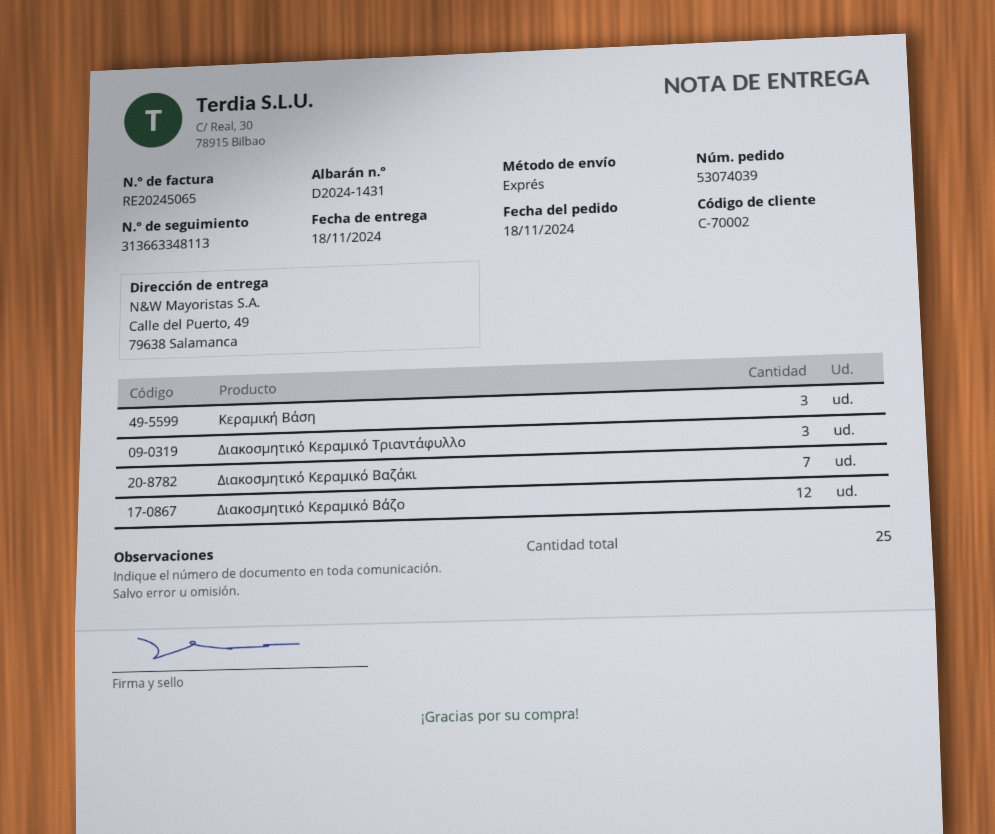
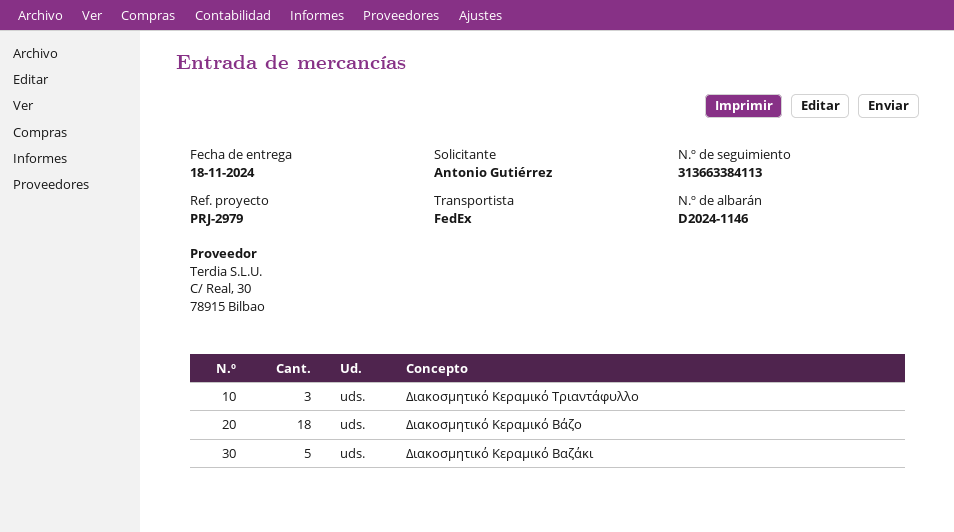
delivery note number: D2024-1431 -> D2024-1146
shipping method: express -> FedEx
tracking number: 313663348113 -> 313663384113
Κεραμική Βάση: 3 -> none
Διακοσμητικό Κεραμικό Βαζάκι: 7 -> 5
Διακοσμητικό Κεραμικό Βάζο: 12 -> 18

